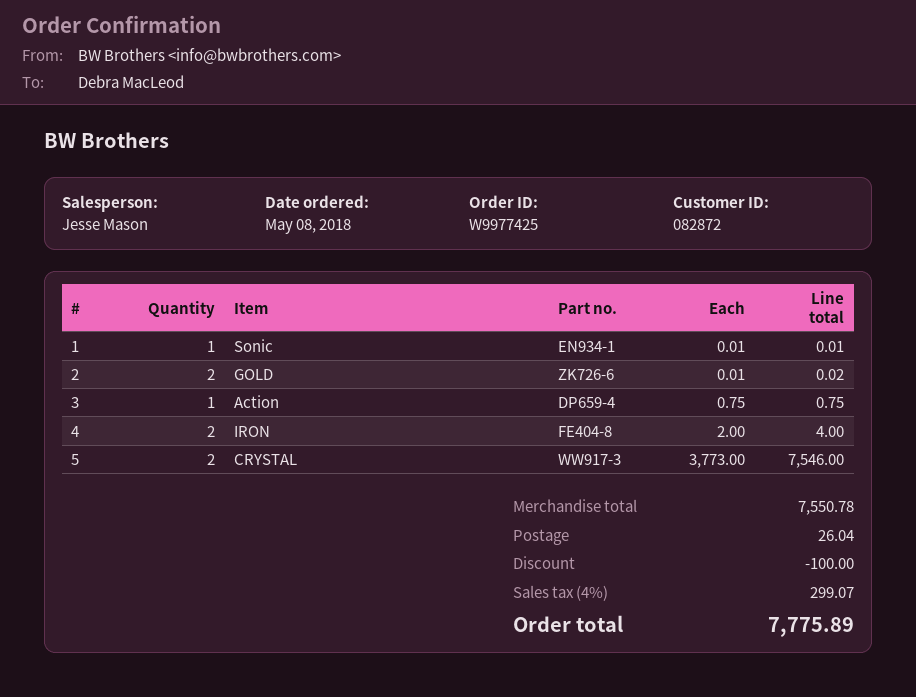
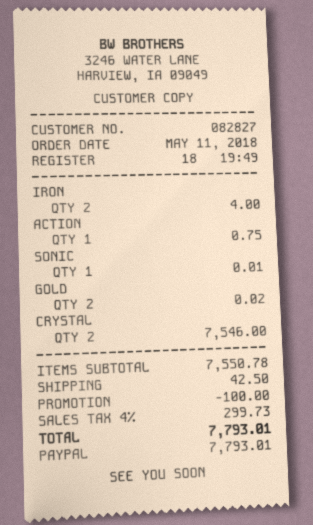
order date: 2018-05-08 -> 2018-05-11
customer number: 082872 -> 082827
shipping: 26.04 -> 42.50
tax: 4% = 299.07 -> 4% = 299.73
total: 7775.89 -> 7793.01

